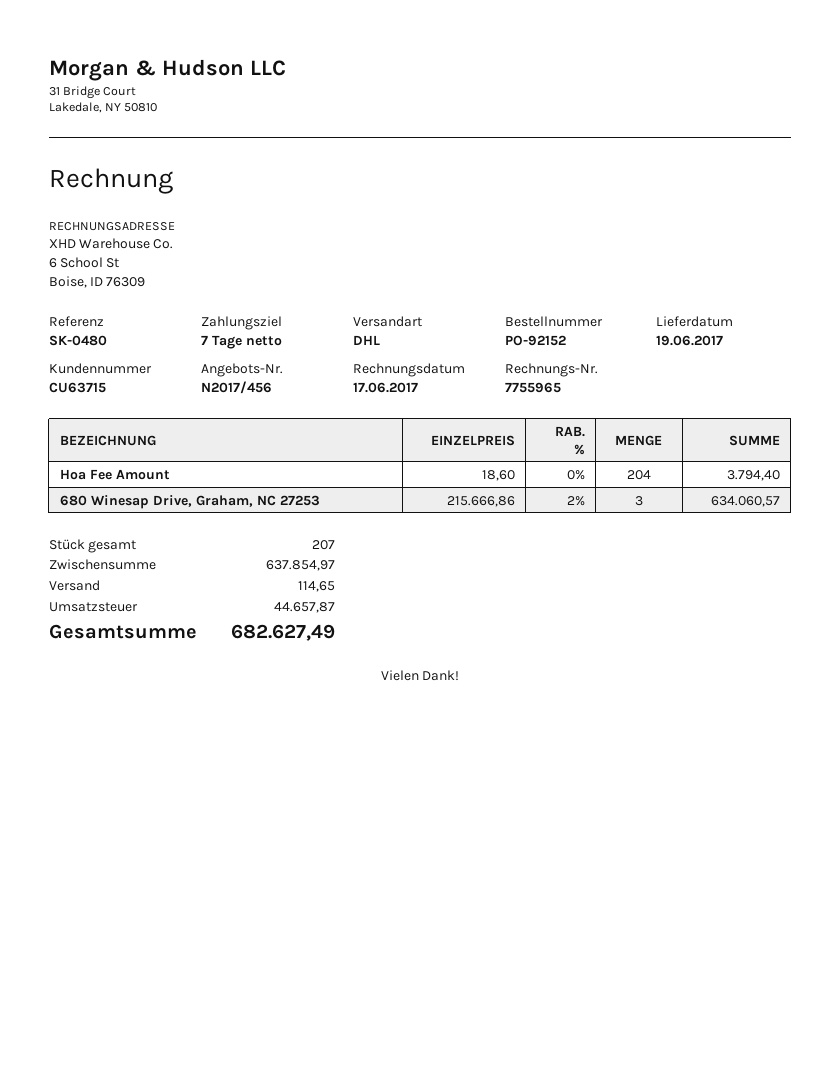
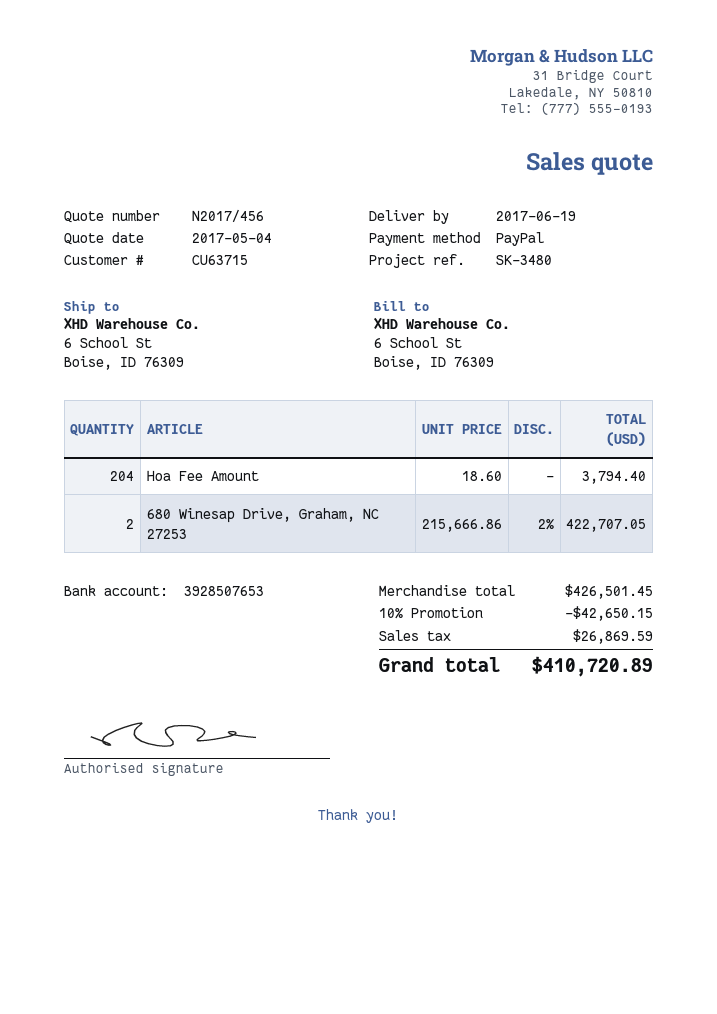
reference: SK-0480 -> SK-3480
680 Winesap Drive, Graham, NC 27253: 3 x 215666.86 - 2% = 634060.57 -> 2 x 215666.86 - 2% = 422707.05
subtotal: 637854.97 -> 426501.45
discount: none -> 10% = 42650.15
shipping: 114.65 -> none
tax: 44657.87 -> 26869.59
total: 682627.49 -> 410720.89

